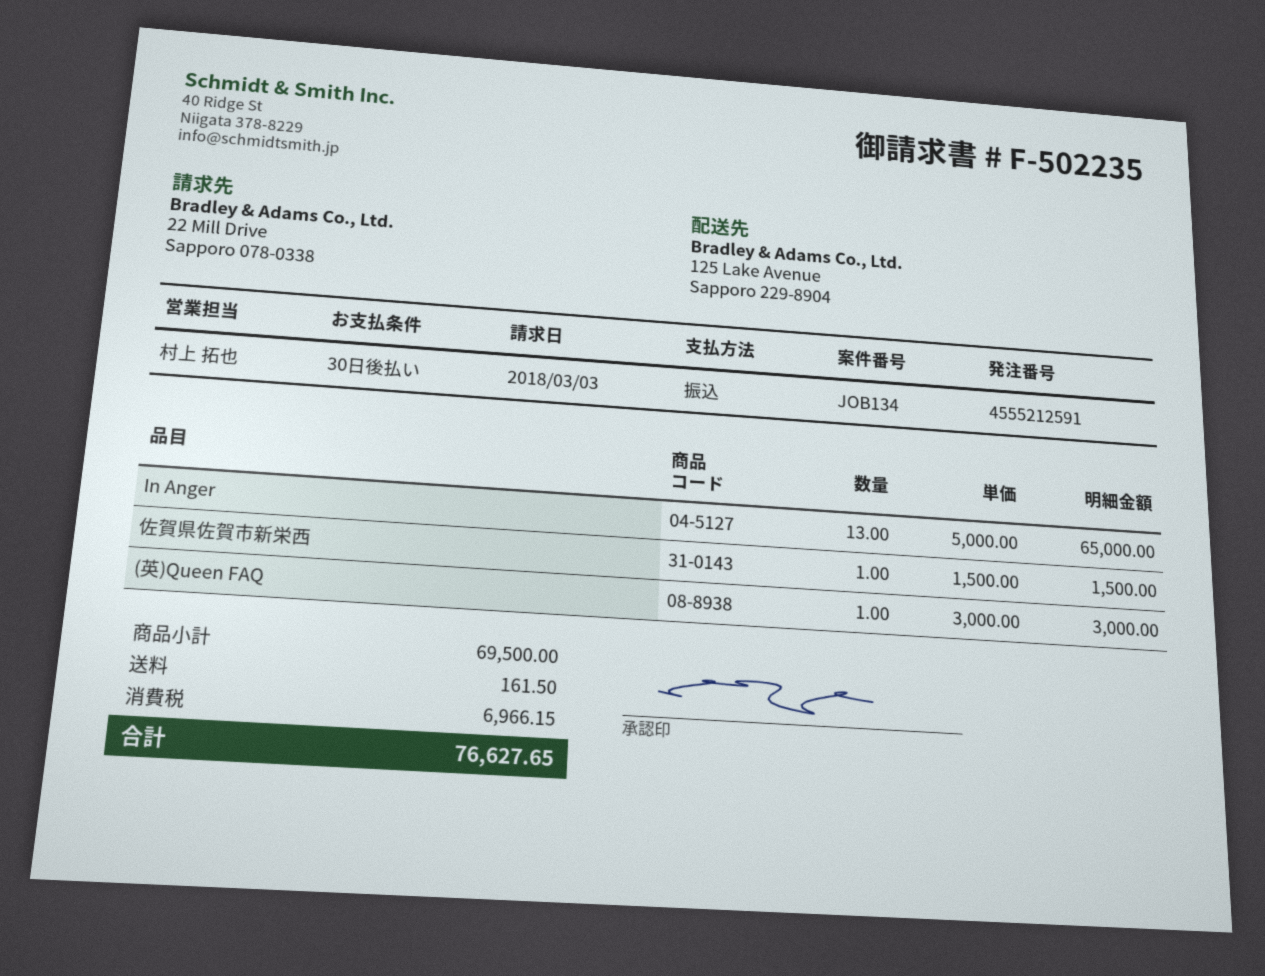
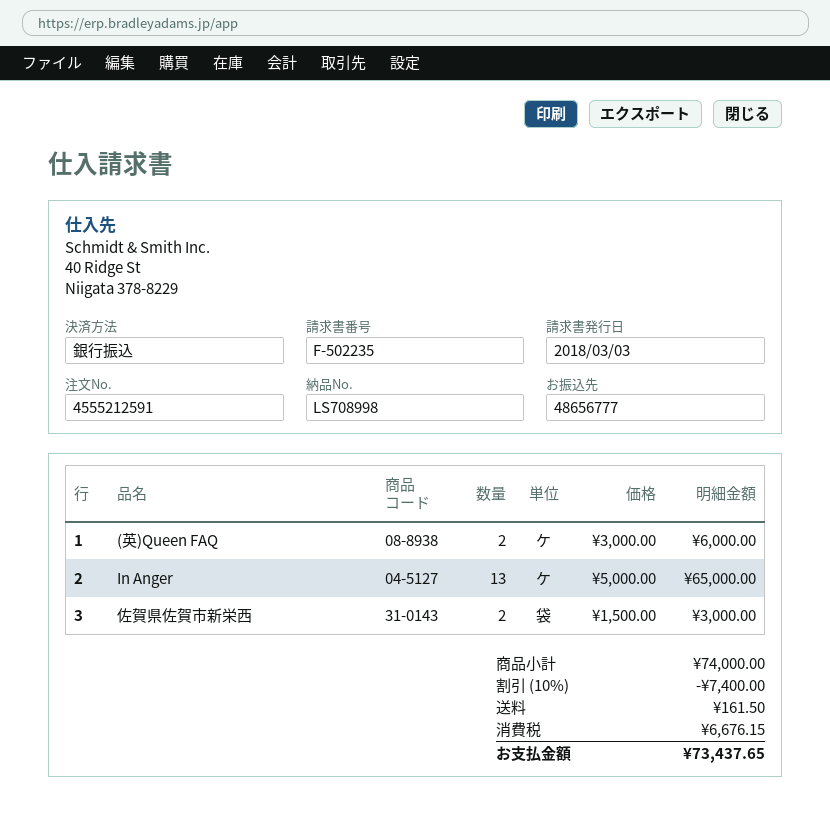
佐賀県佐賀市新栄西: 1 x 1500.00 = 1500.00 -> 2 x 1500.00 = 3000.00
(英)Queen FAQ: 1 x 3000.00 = 3000.00 -> 2 x 3000.00 = 6000.00
subtotal: 69500.00 -> 74000.00
discount: none -> 10% = 7400.00
tax: 6966.15 -> 6676.15
total: 76627.65 -> 73437.65

